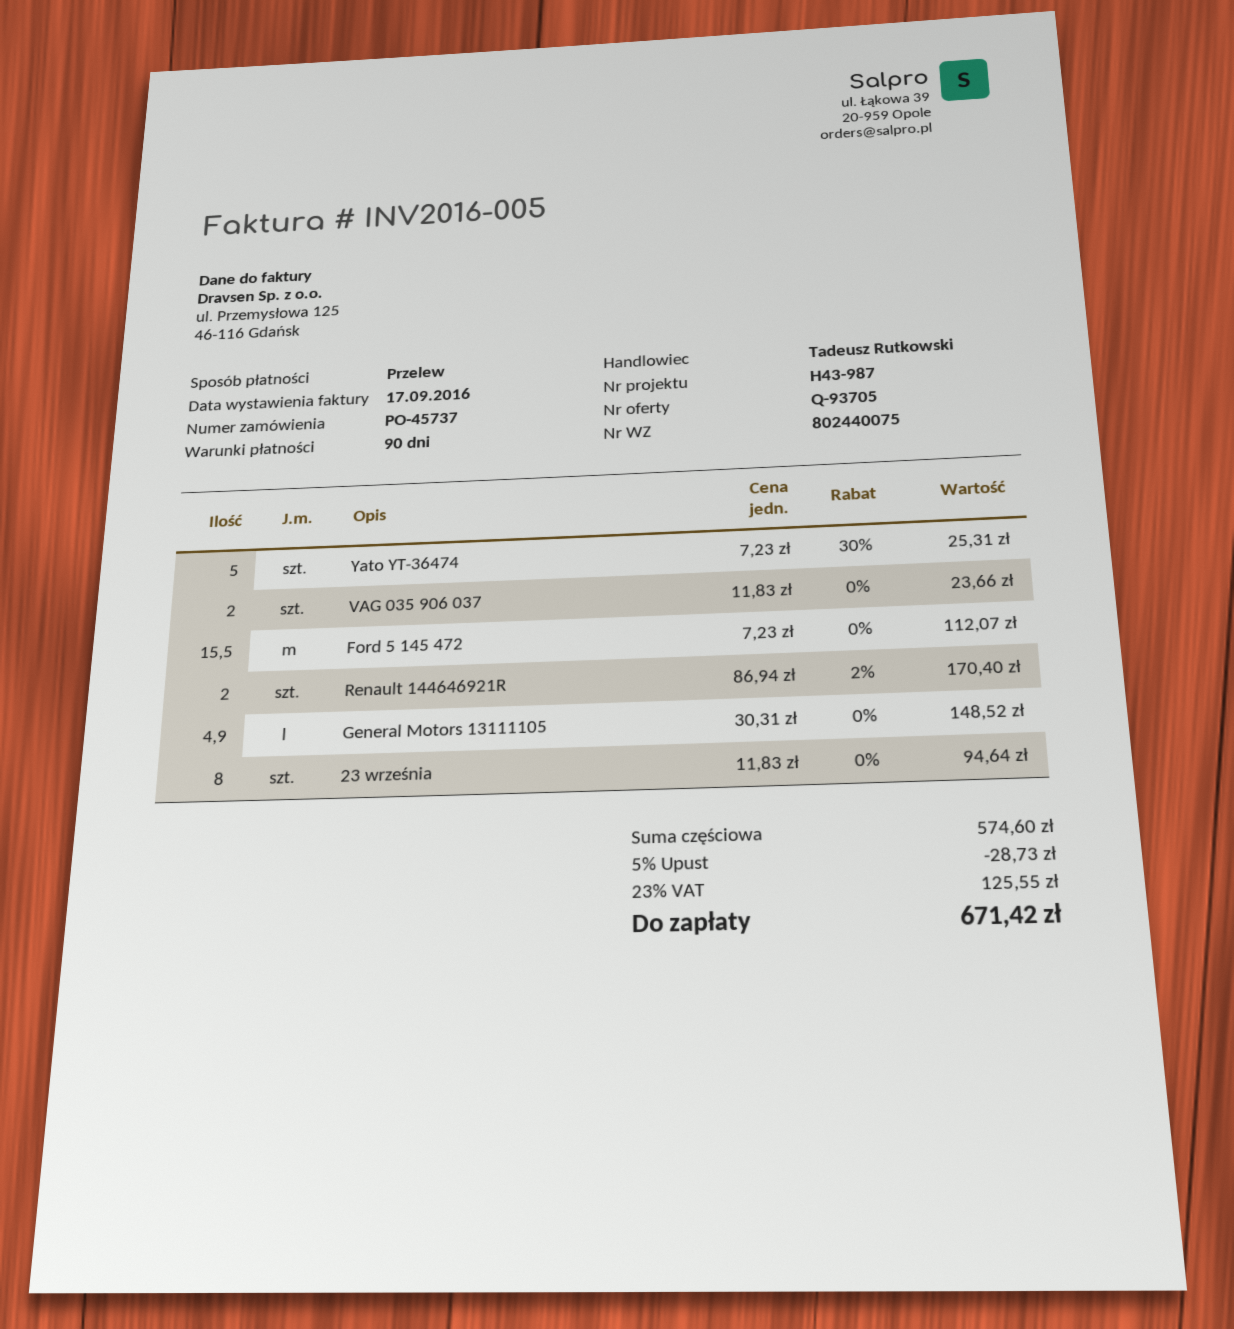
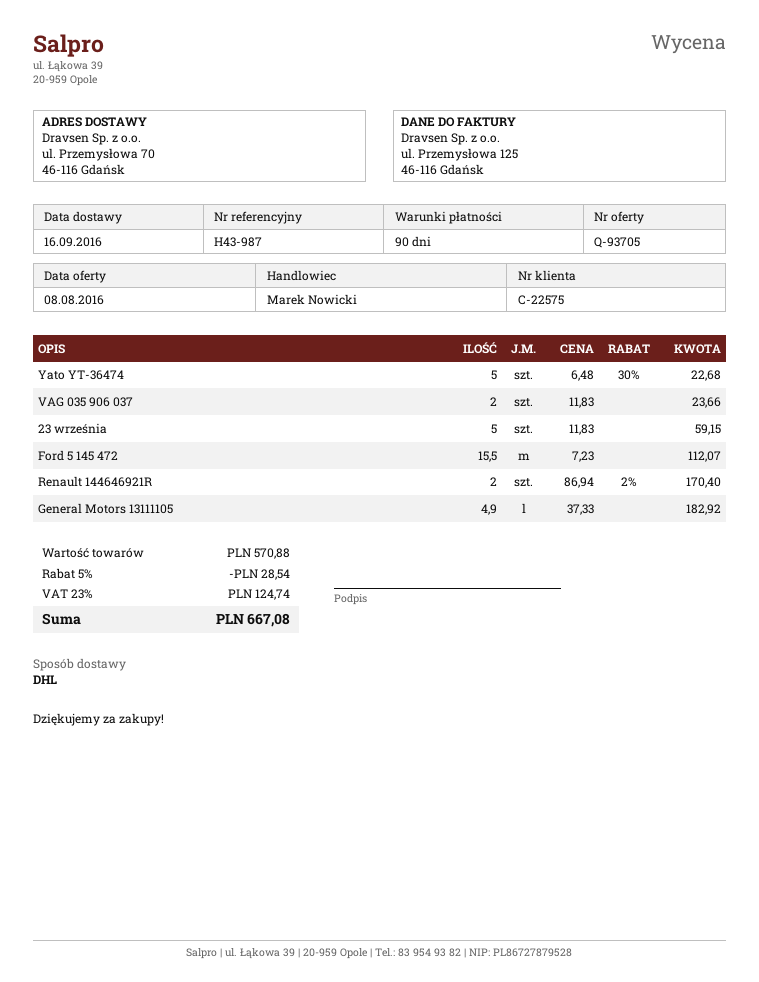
sales rep: Tadeusz Rutkowski -> Marek Nowicki
Yato YT-36474: 5 x 7.23 - 30% = 25.31 -> 5 x 6.48 - 30% = 22.68
General Motors 13111105: 4.9 x 30.31 = 148.52 -> 4.9 x 37.33 = 182.92
23 września: 8 x 11.83 = 94.64 -> 5 x 11.83 = 59.15
subtotal: 574.60 -> 570.88
discount: 5% = 28.73 -> 5% = 28.54
tax: 23% = 125.55 -> 23% = 124.74
total: 671.42 -> 667.08

